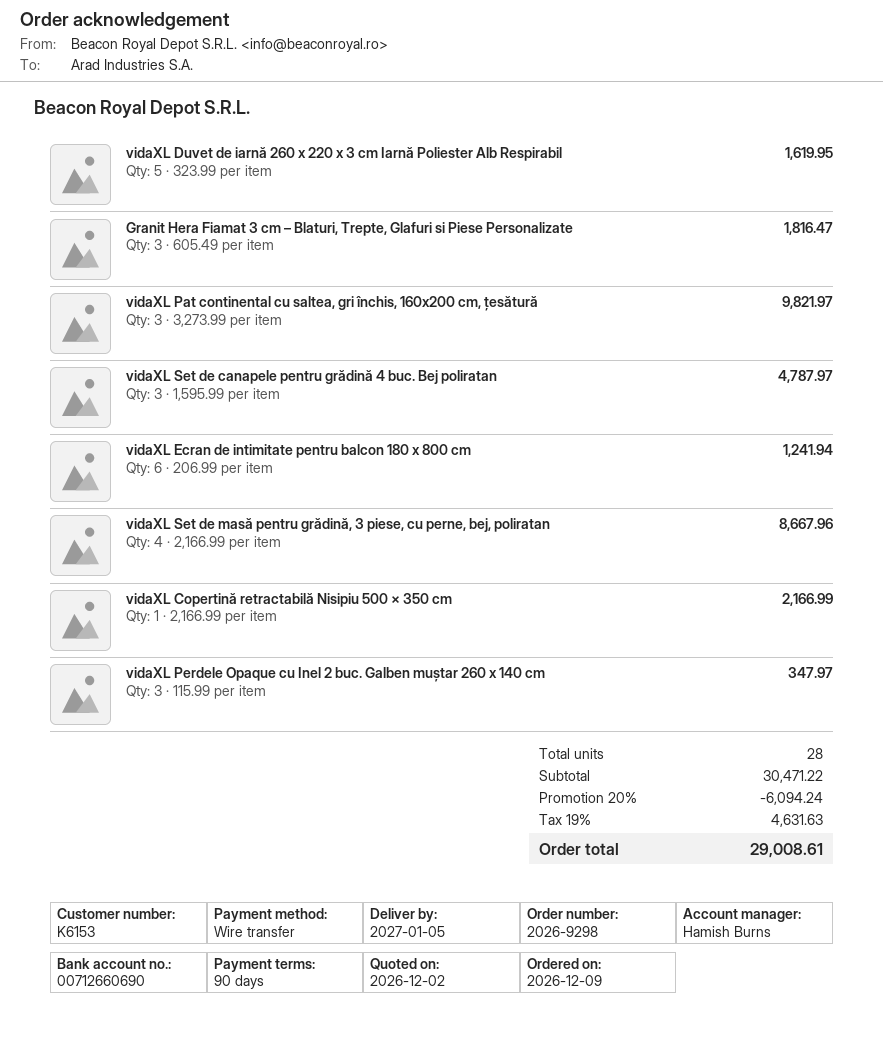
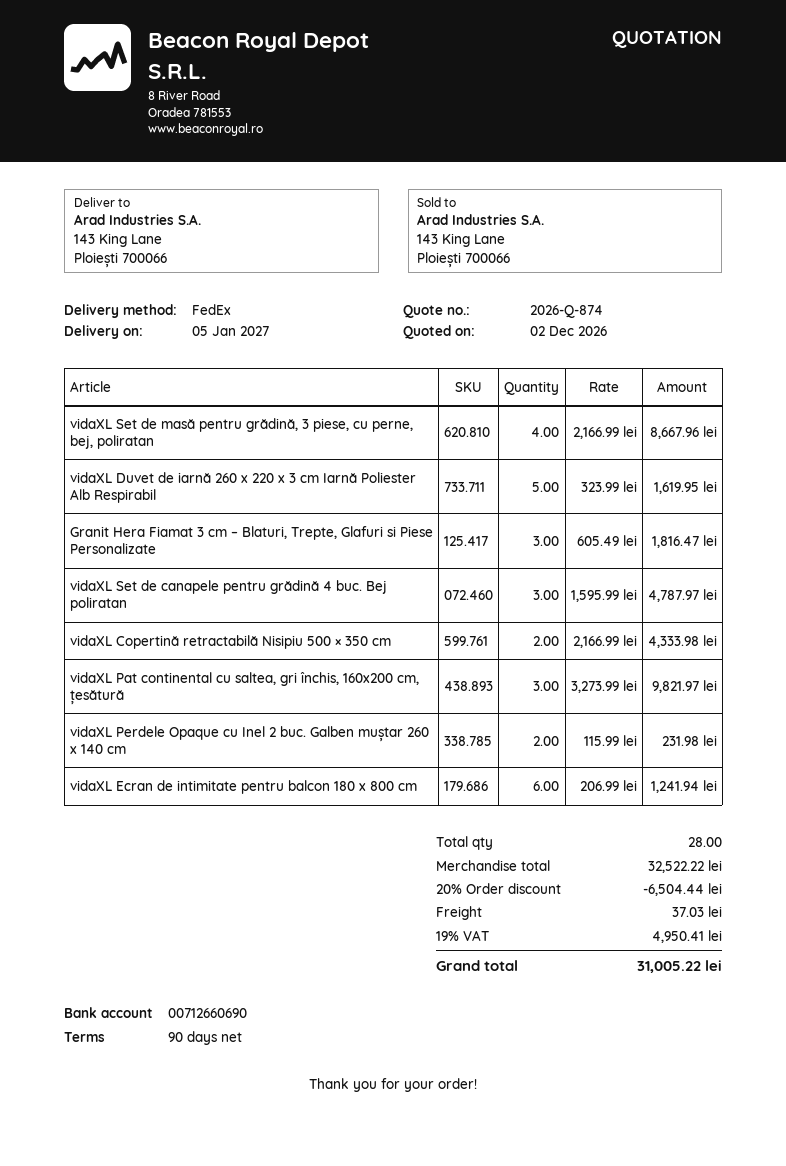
vidaXL Copertină retractabilă Nisipiu 500 × 350 cm: 1 x 2166.99 = 2166.99 -> 2 x 2166.99 = 4333.98
vidaXL Perdele Opaque cu Inel 2 buc. Galben muștar 260 x 140 cm: 3 x 115.99 = 347.97 -> 2 x 115.99 = 231.98
subtotal: 30471.22 -> 32522.22
discount: 20% = 6094.24 -> 20% = 6504.44
shipping: none -> 37.03
tax: 19% = 4631.63 -> 19% = 4950.41
total: 29008.61 -> 31005.22

